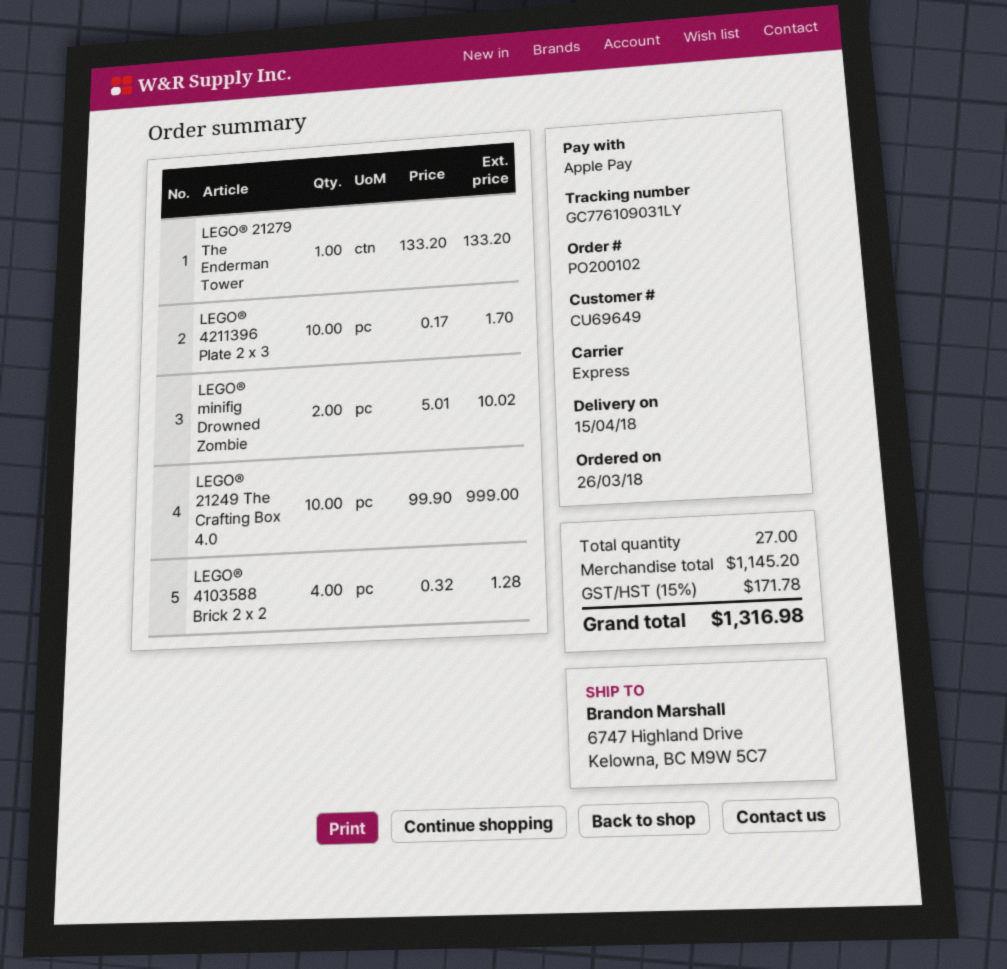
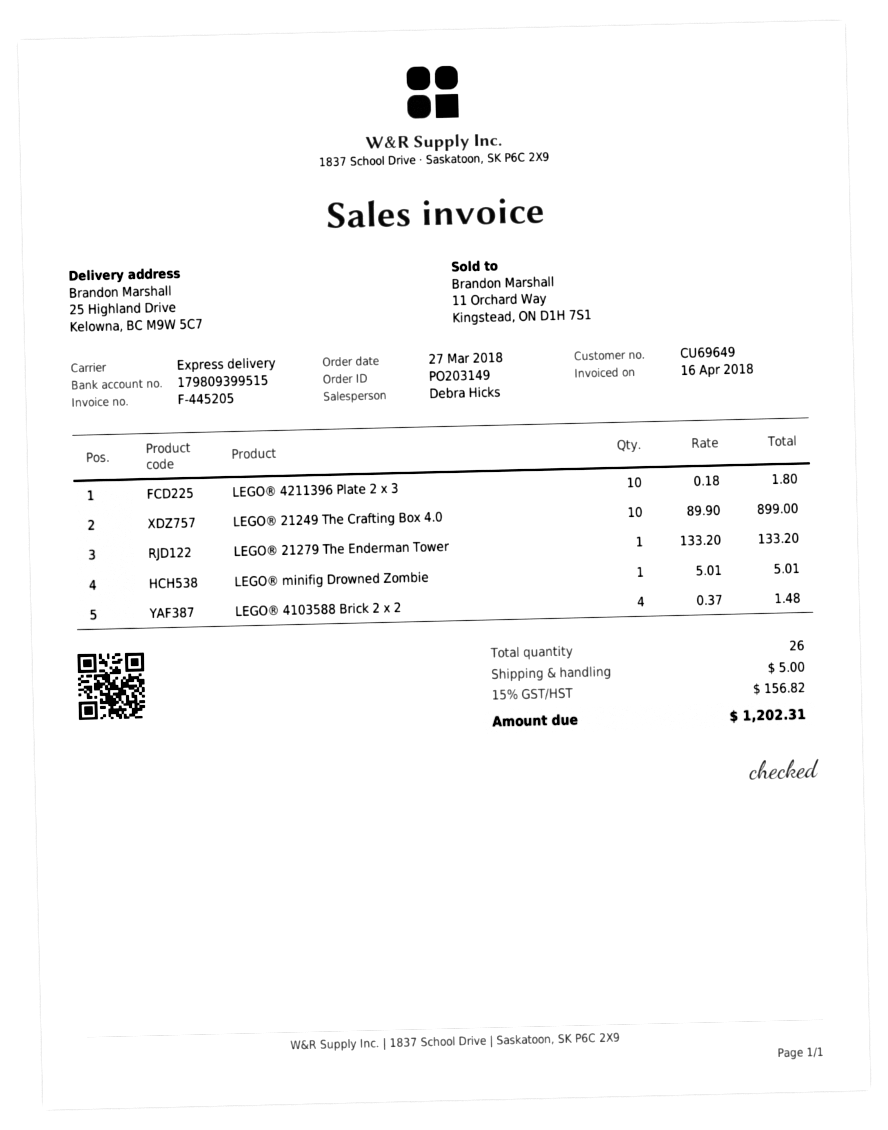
order number: PO200102 -> PO203149
order date: 2018-03-26 -> 2018-03-27
ship to: 6747 Highland Drive, Kelowna, BC M9W 5C7 -> 25 Highland Drive, Kelowna, BC M9W 5C7
LEGO® 4211396 Plate 2 x 3: 10 x 0.17 = 1.70 -> 10 x 0.18 = 1.80
LEGO® minifig Drowned Zombie: 2 x 5.01 = 10.02 -> 1 x 5.01 = 5.01
LEGO® 21249 The Crafting Box 4.0: 10 x 99.90 = 999.00 -> 10 x 89.90 = 899.00
LEGO® 4103588 Brick 2 x 2: 4 x 0.32 = 1.28 -> 4 x 0.37 = 1.48
total quantity: 27 -> 26
shipping: none -> 5.00
tax: 15% = 171.78 -> 15% = 156.82
total: 1316.98 -> 1202.31

